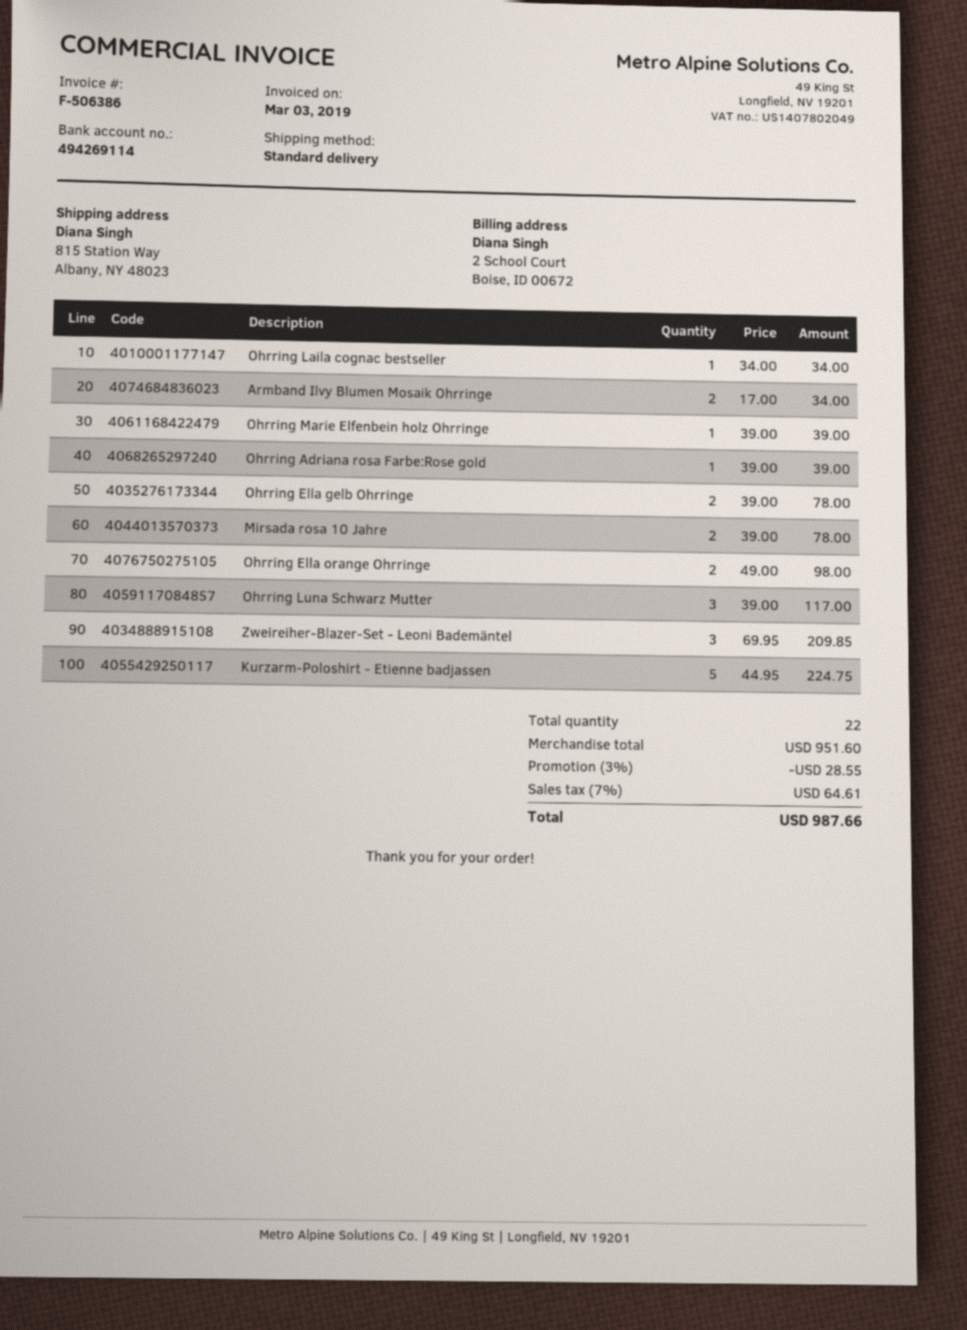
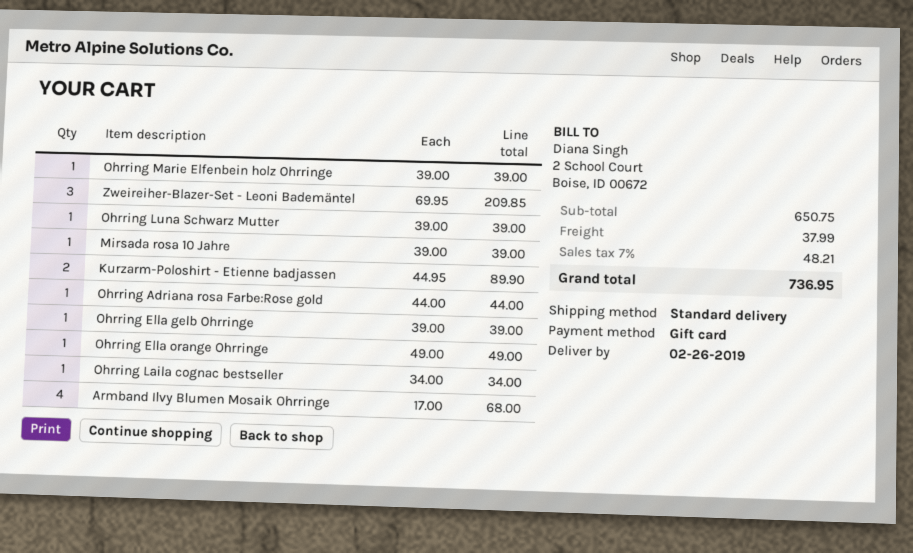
Armband Ilvy Blumen Mosaik Ohrringe: 2 x 17.00 = 34.00 -> 4 x 17.00 = 68.00
Ohrring Adriana rosa Farbe:Rose gold: 1 x 39.00 = 39.00 -> 1 x 44.00 = 44.00
Ohrring Ella gelb Ohrringe: 2 x 39.00 = 78.00 -> 1 x 39.00 = 39.00
Mirsada rosa 10 Jahre: 2 x 39.00 = 78.00 -> 1 x 39.00 = 39.00
Ohrring Ella orange Ohrringe: 2 x 49.00 = 98.00 -> 1 x 49.00 = 49.00
Ohrring Luna Schwarz Mutter: 3 x 39.00 = 117.00 -> 1 x 39.00 = 39.00
Kurzarm-Poloshirt - Etienne badjassen: 5 x 44.95 = 224.75 -> 2 x 44.95 = 89.90
subtotal: 951.60 -> 650.75
discount: 3% = 28.55 -> none
shipping: none -> 37.99
tax: 7% = 64.61 -> 7% = 48.21
total: 987.66 -> 736.95

